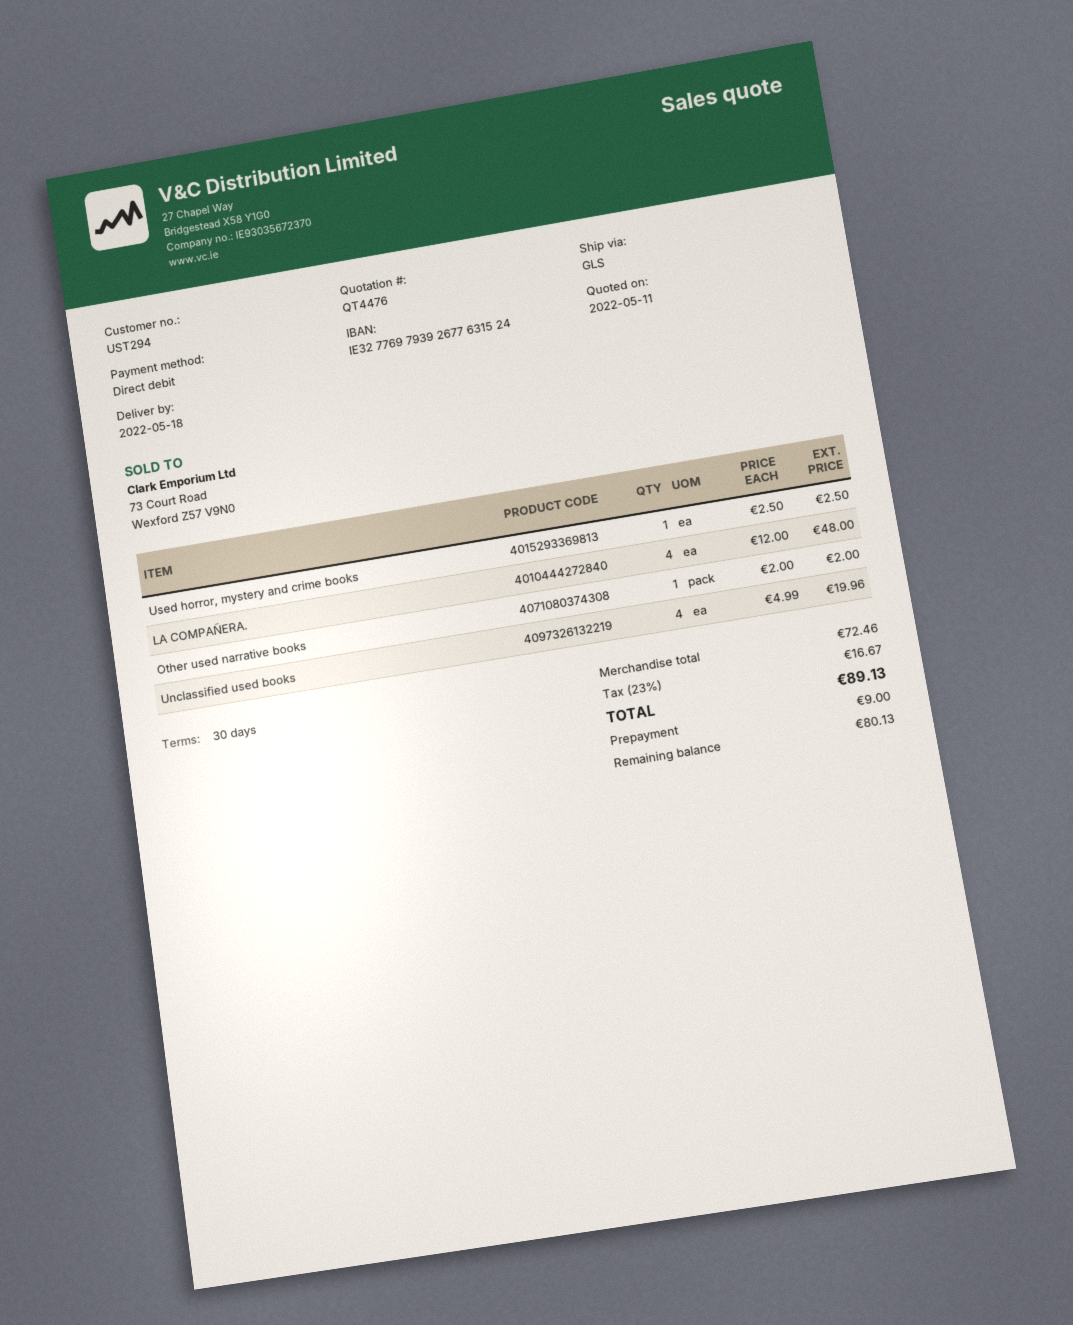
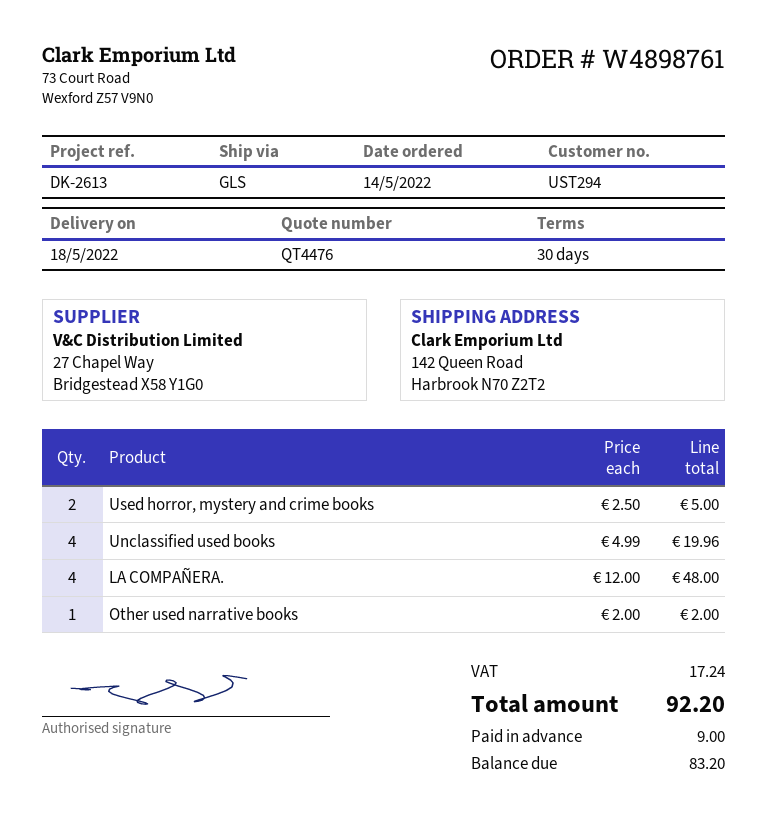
Used horror, mystery and crime books: 1 x 2.50 = 2.50 -> 2 x 2.50 = 5.00
tax: 16.67 -> 17.24
total: 89.13 -> 92.20
balance: 80.13 -> 83.20

